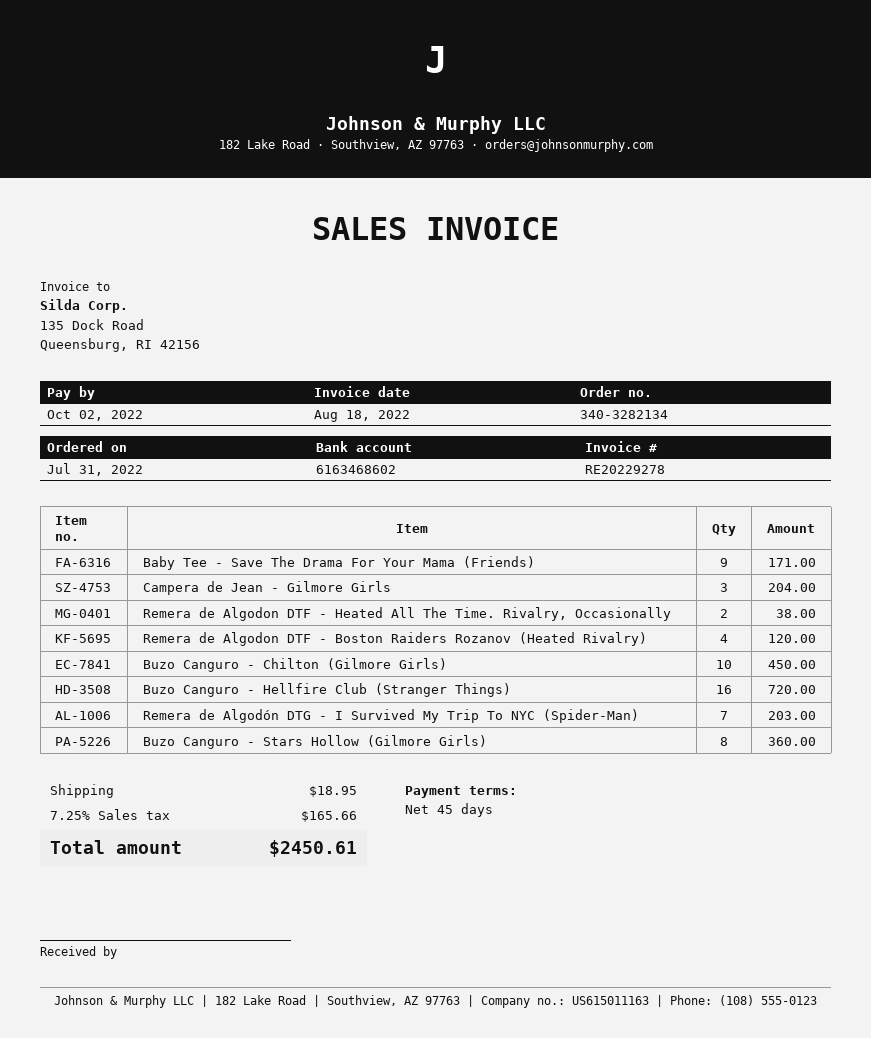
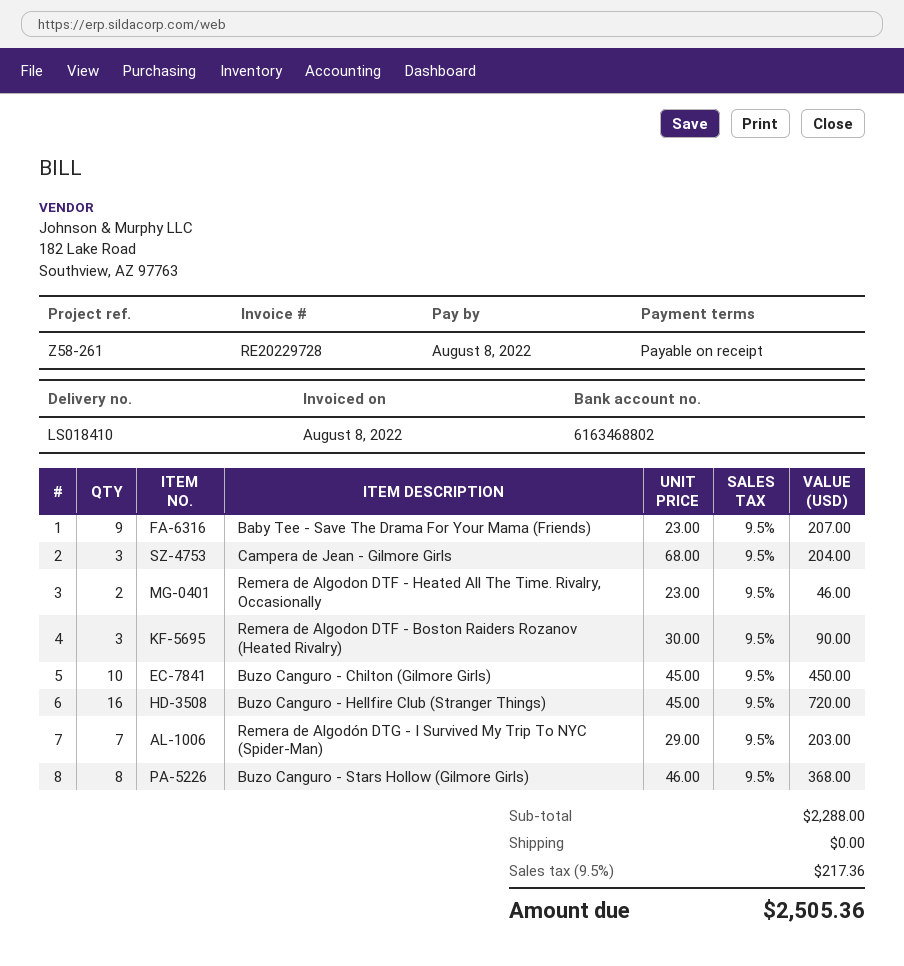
invoice number: RE20229278 -> RE20229728
invoice date: 2022-08-18 -> 2022-08-08
payment terms: 45 days -> on receipt
due date: 2022-10-02 -> 2022-08-08
bank account: 6163468602 -> 6163468802
Baby Tee - Save The Drama For Your Mama (Friends): 9 for 171.00 -> 9 for 207.00
Remera de Algodon DTF - Heated All The Time. Rivalry, Occasionally: 2 for 38.00 -> 2 for 46.00
Remera de Algodon DTF - Boston Raiders Rozanov (Heated Rivalry): 4 for 120.00 -> 3 for 90.00
Buzo Canguro - Stars Hollow (Gilmore Girls): 8 for 360.00 -> 8 for 368.00
shipping: 18.95 -> 0.00
tax: 7.25% = 165.66 -> 9.5% = 217.36
total: 2450.61 -> 2505.36

